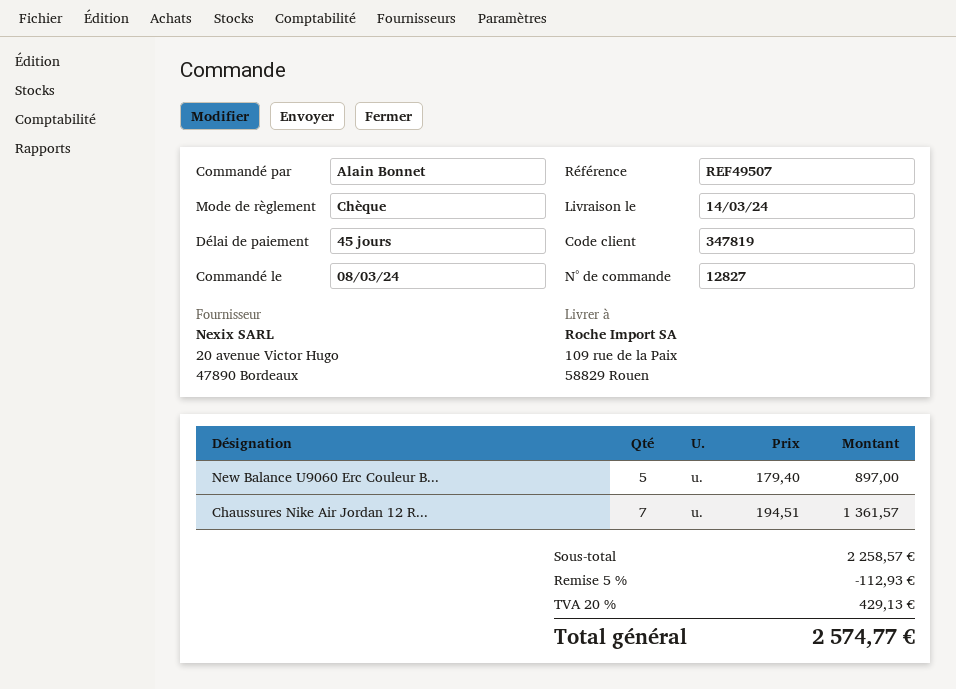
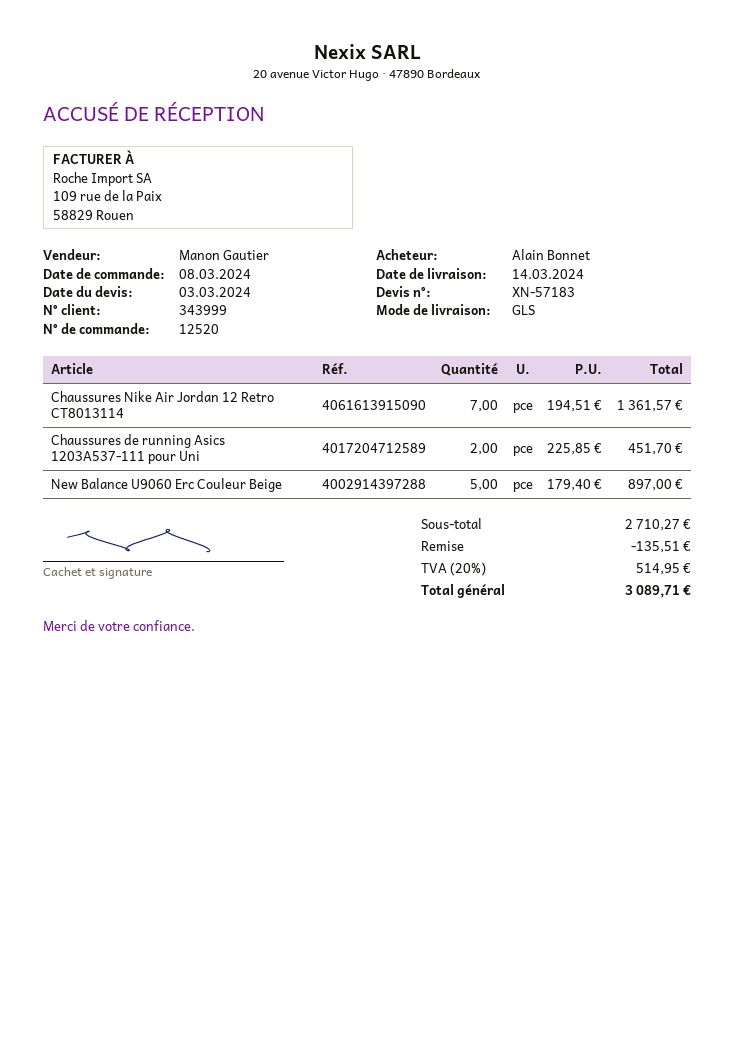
order number: 12827 -> 12520
customer number: 347819 -> 343999
Chaussures de running Asics 1203A537-111 pour Uni: none -> 2 x 225.85 = 451.70
subtotal: 2258.57 -> 2710.27
discount: 112.93 -> 135.51
tax: 20% = 429.13 -> 20% = 514.95
total: 2574.77 -> 3089.71

